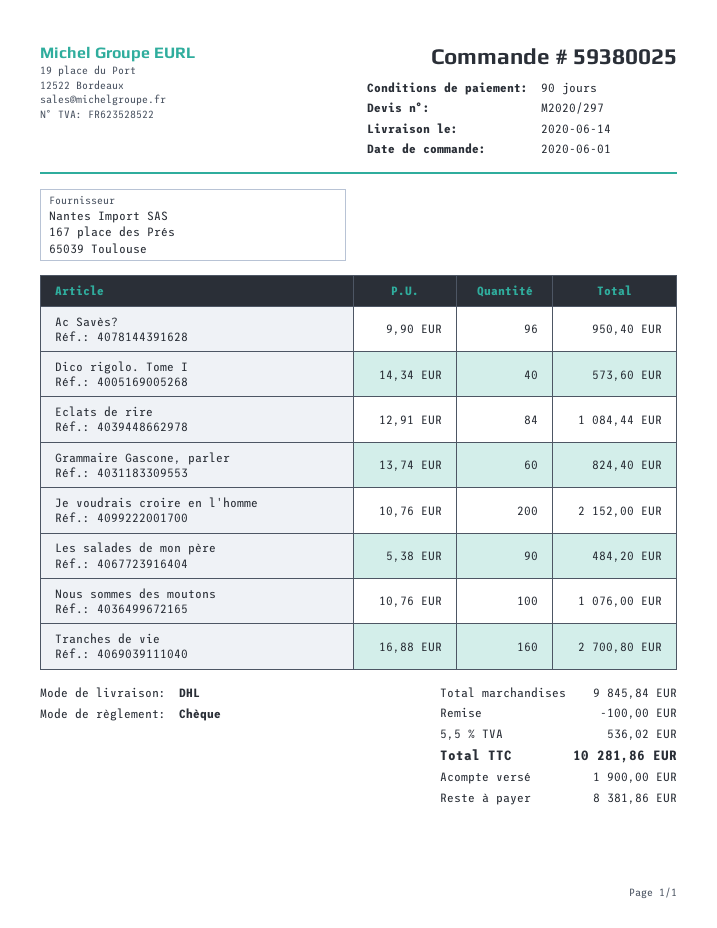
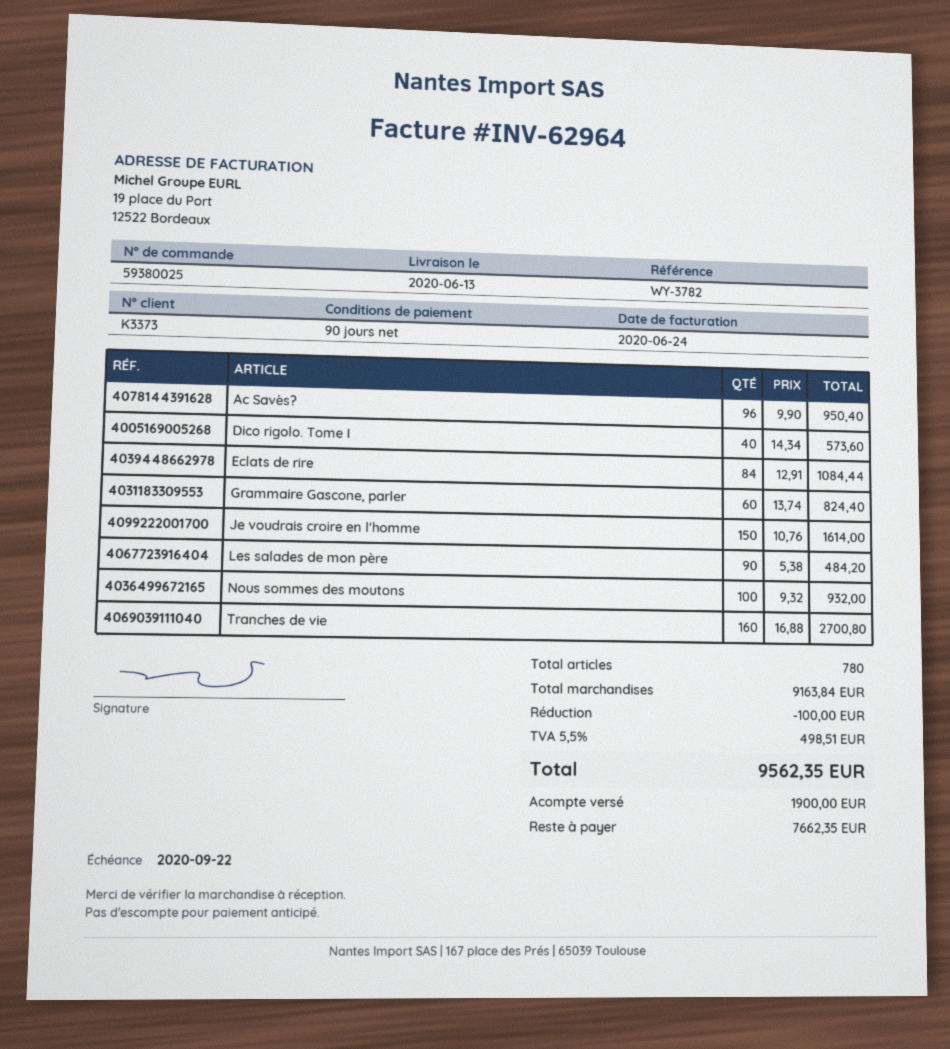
delivery date: 2020-06-14 -> 2020-06-13
Je voudrais croire en l'homme: 200 x 10.76 = 2152.00 -> 150 x 10.76 = 1614.00
Nous sommes des moutons: 100 x 10.76 = 1076.00 -> 100 x 9.32 = 932.00
subtotal: 9845.84 -> 9163.84
tax: 5.5% = 536.02 -> 5.5% = 498.51
total: 10281.86 -> 9562.35
balance: 8381.86 -> 7662.35

